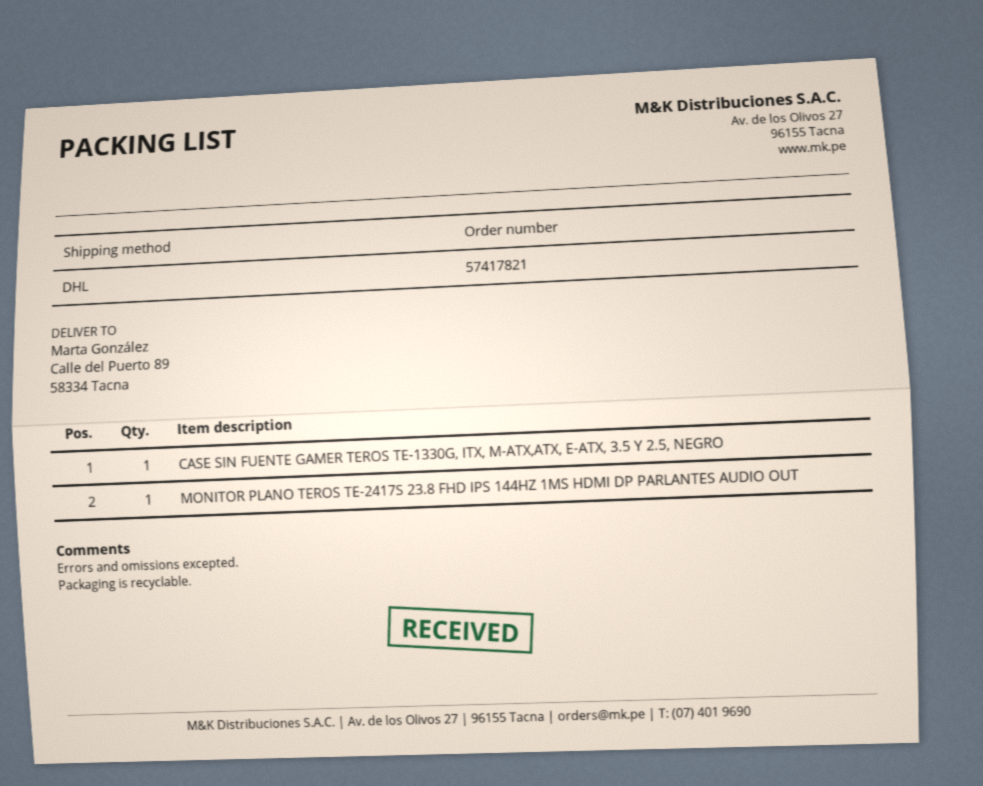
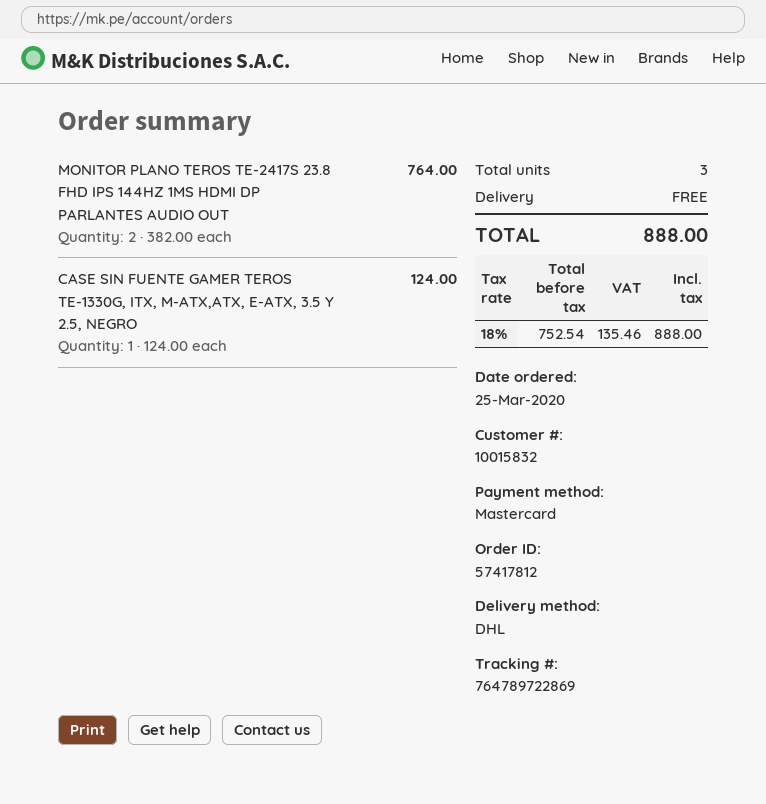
order number: 57417821 -> 57417812
MONITOR PLANO TEROS TE-2417S 23.8 FHD IPS 144HZ 1MS HDMI DP PARLANTES AUDIO OUT: 1 -> 2

